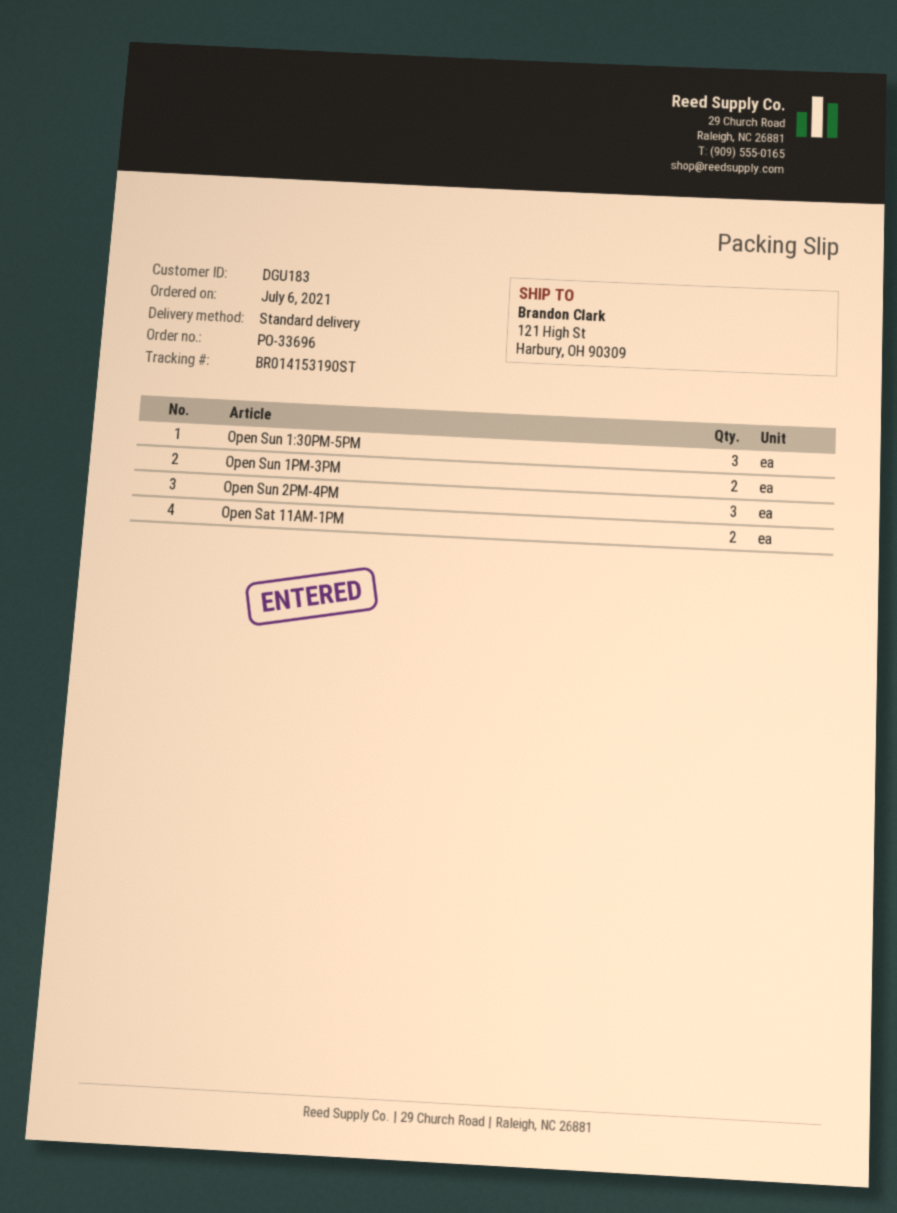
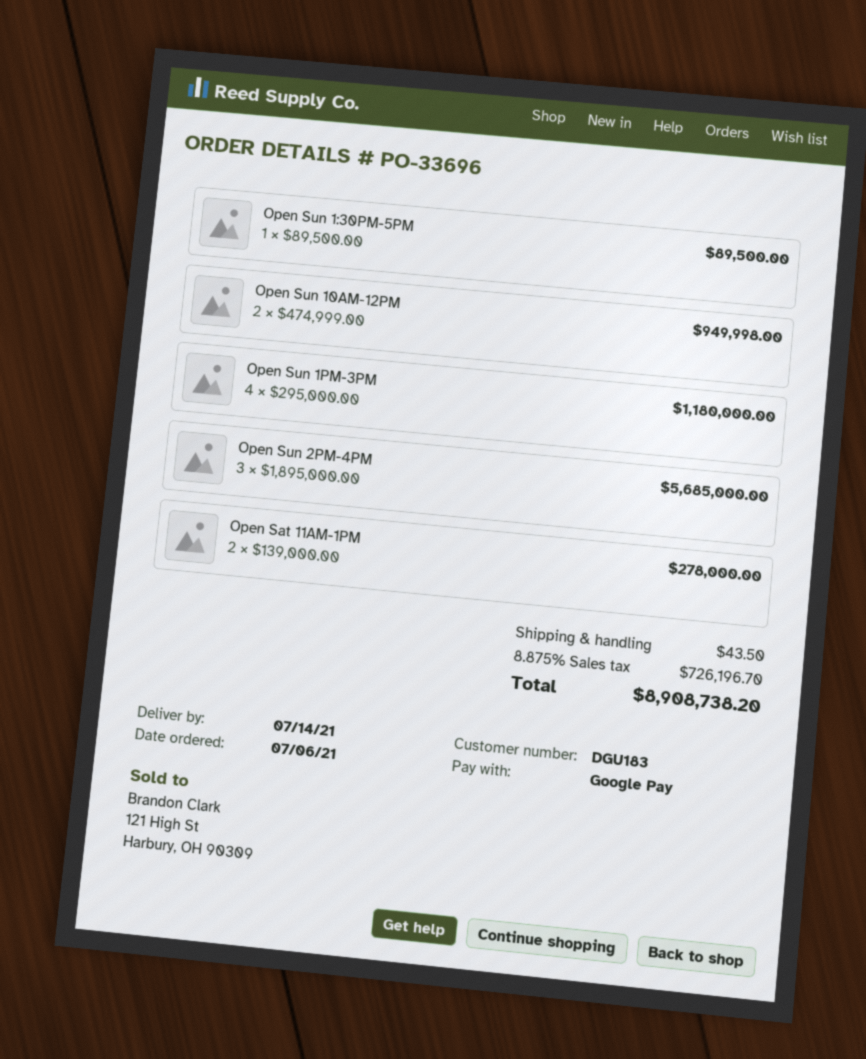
Open Sun 1:30PM-5PM: 3 -> 1
Open Sun 1PM-3PM: 2 -> 4
Open Sun 10AM-12PM: none -> 2

